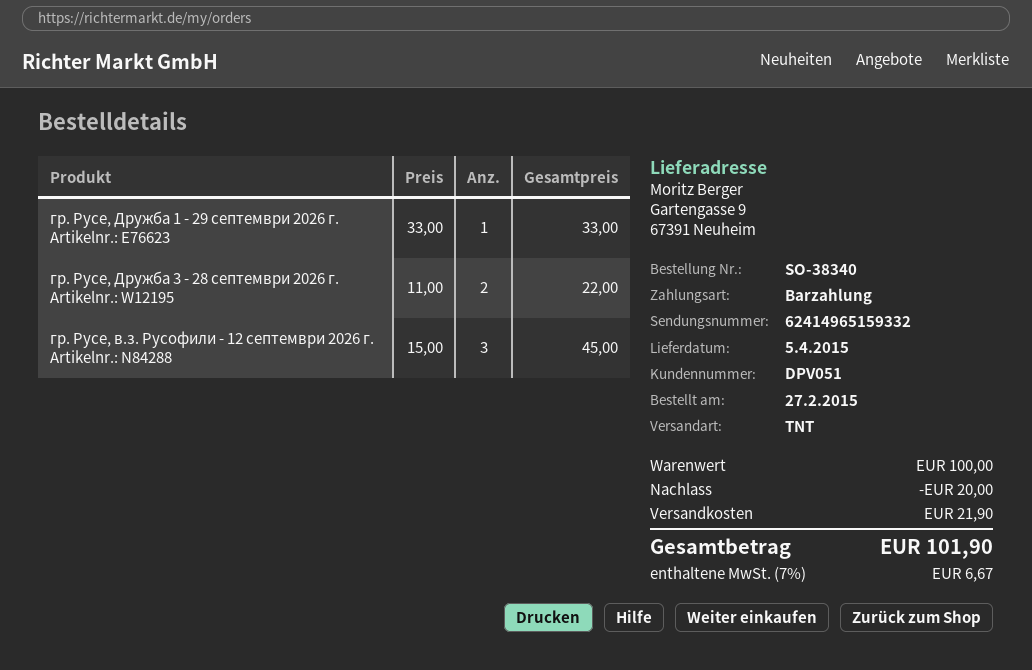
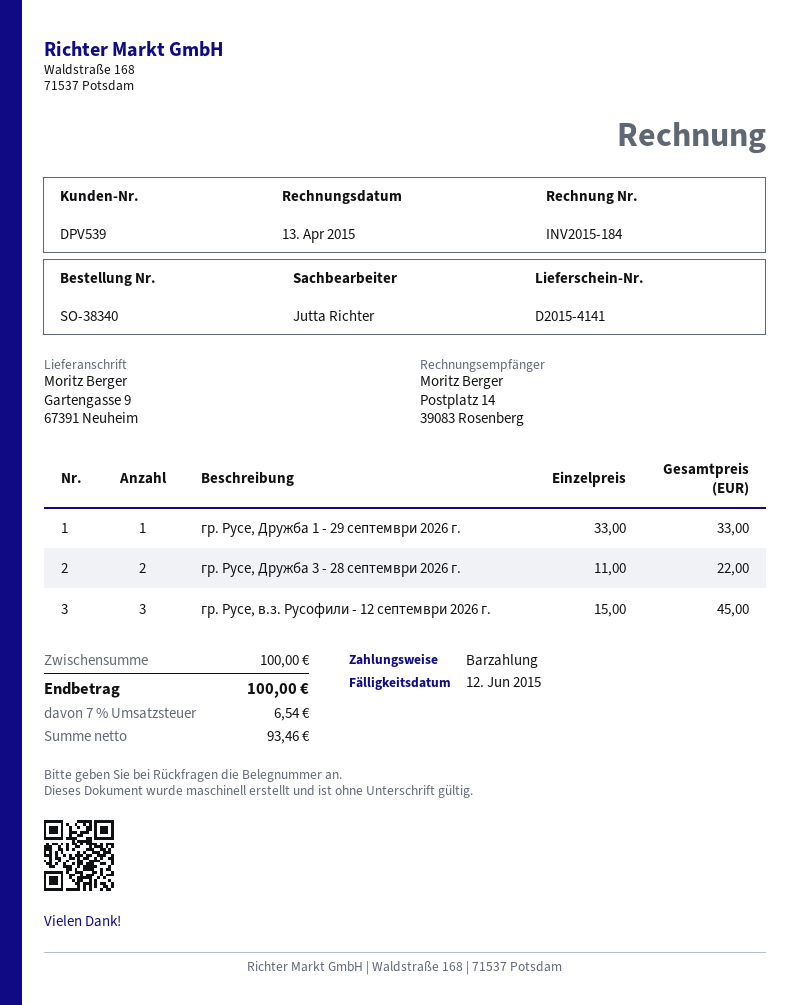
customer number: DPV051 -> DPV539
discount: 20.00 -> none
shipping: 21.90 -> none
tax: 7% = 6.67 -> 7% = 6.54
total: 101.90 -> 100.00

